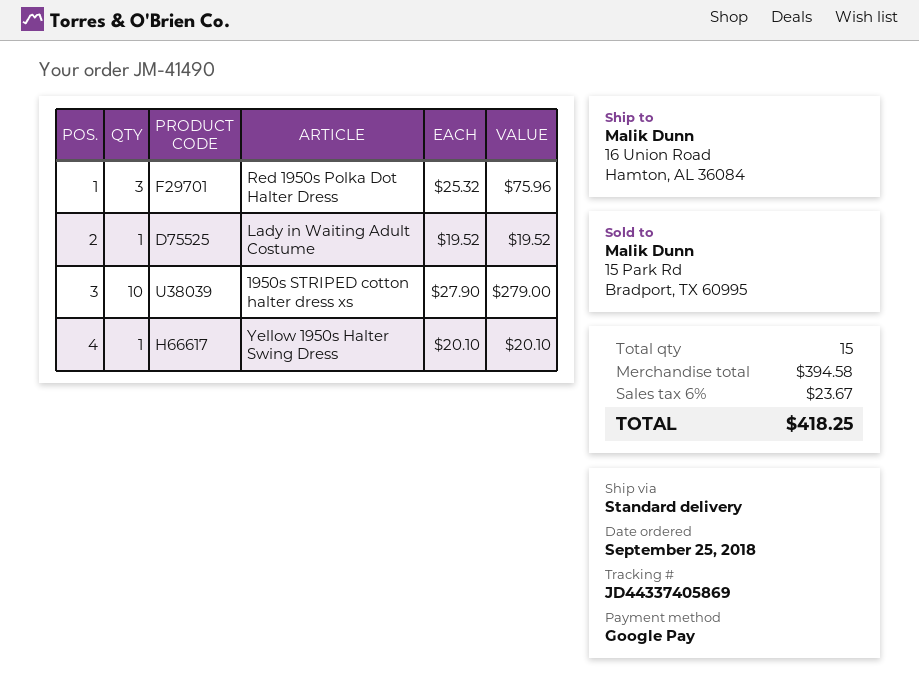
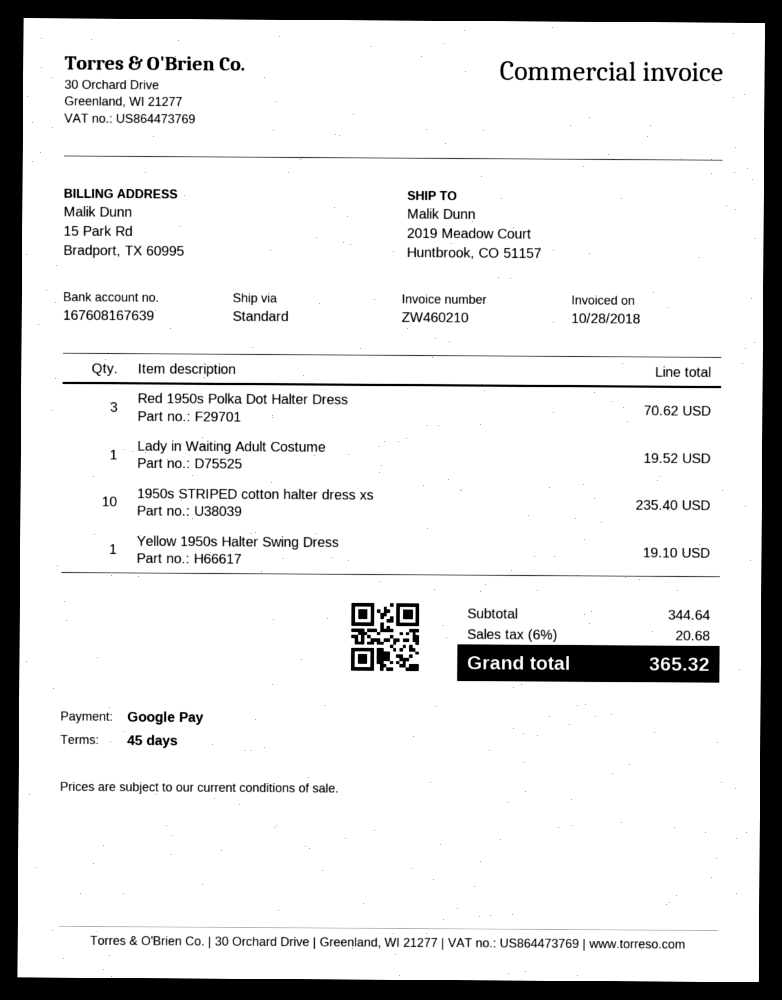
ship to: 16 Union Road, Hamton, AL 36084 -> 2019 Meadow Court, Huntbrook, CO 51157
Red 1950s Polka Dot Halter Dress: 3 for 75.96 -> 3 for 70.62
1950s STRIPED cotton halter dress xs: 10 for 279.00 -> 10 for 235.40
Yellow 1950s Halter Swing Dress: 1 for 20.10 -> 1 for 19.10
subtotal: 394.58 -> 344.64
tax: 6% = 23.67 -> 6% = 20.68
total: 418.25 -> 365.32

